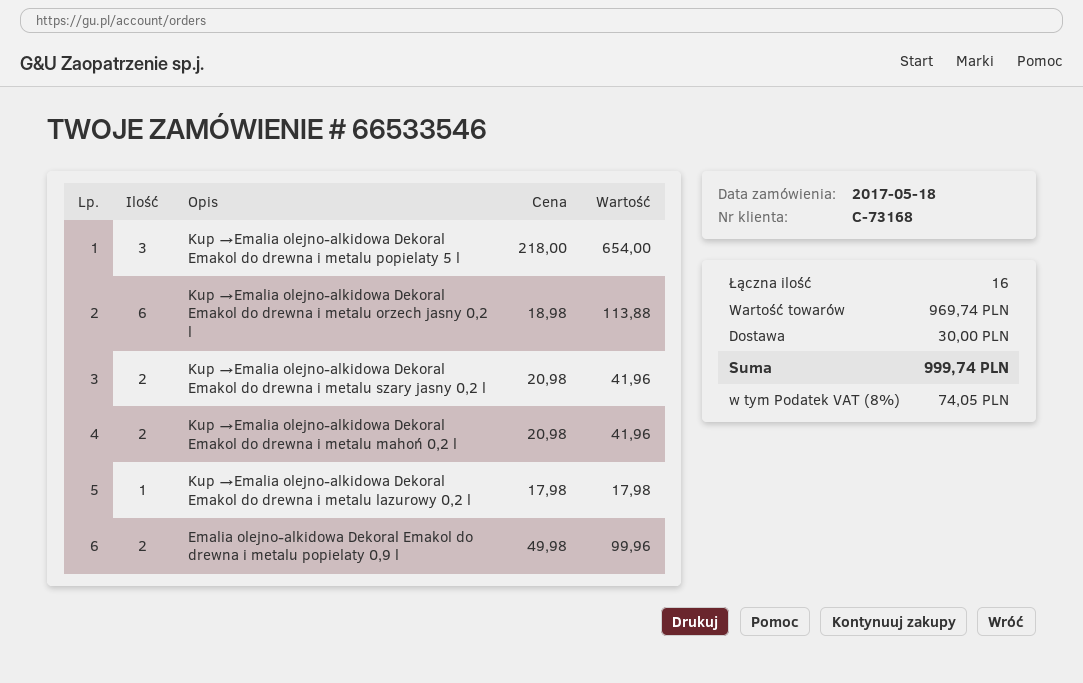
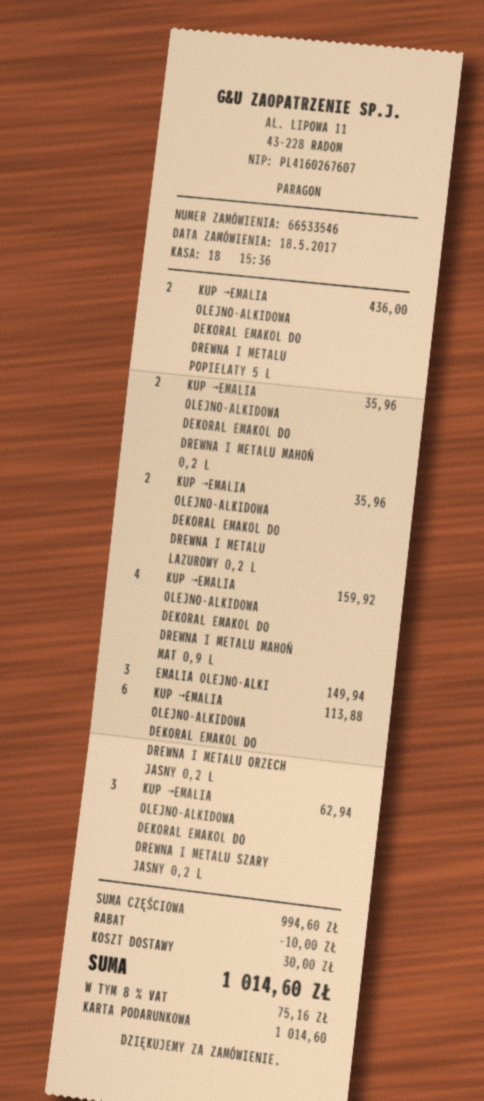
Kup →Emalia olejno-alkidowa Dekoral Emakol do drewna i metalu popielaty 5 l: 3 for 654.00 -> 2 for 436.00
Kup →Emalia olejno-alkidowa Dekoral Emakol do drewna i metalu szary jasny 0,2 l: 2 for 41.96 -> 3 for 62.94
Kup →Emalia olejno-alkidowa Dekoral Emakol do drewna i metalu mahoń 0,2 l: 2 for 41.96 -> 2 for 35.96
Kup →Emalia olejno-alkidowa Dekoral Emakol do drewna i metalu lazurowy 0,2 l: 1 for 17.98 -> 2 for 35.96
Emalia olejno-alkidowa Dekoral Emakol do drewna i metalu popielaty 0,9 l: 2 for 99.96 -> 3 for 149.94
KUP →EMALIA OLEJNO-ALKIDOWA DEKORAL EMAKOL DO DREWNA I METALU MAHOŃ MAT 0,9 L: none -> 4 for 159.92
subtotal: 969.74 -> 994.60
discount: none -> 10.00
tax: 8% = 74.05 -> 8% = 75.16
total: 999.74 -> 1014.60

